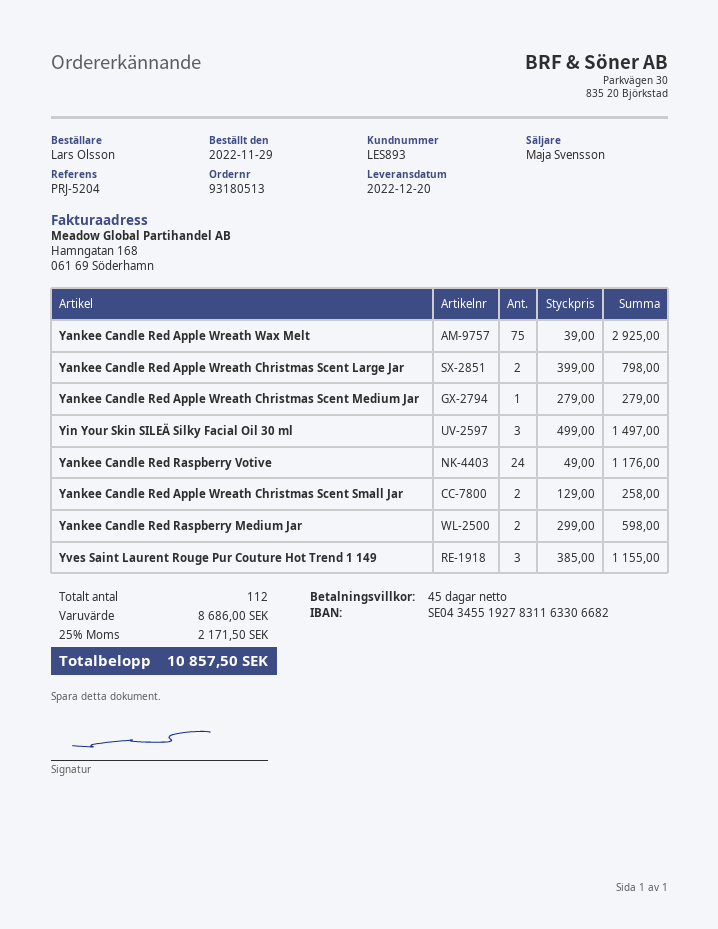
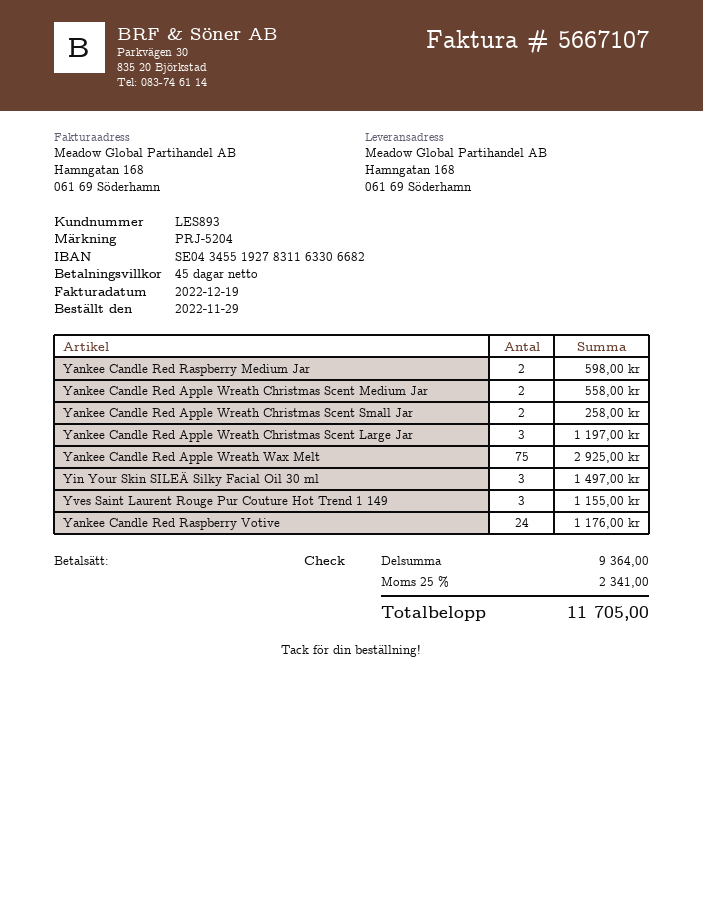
Yankee Candle Red Apple Wreath Christmas Scent Large Jar: 2 for 798.00 -> 3 for 1197.00
Yankee Candle Red Apple Wreath Christmas Scent Medium Jar: 1 for 279.00 -> 2 for 558.00
subtotal: 8686.00 -> 9364.00
tax: 25% = 2171.50 -> 25% = 2341.00
total: 10857.50 -> 11705.00

